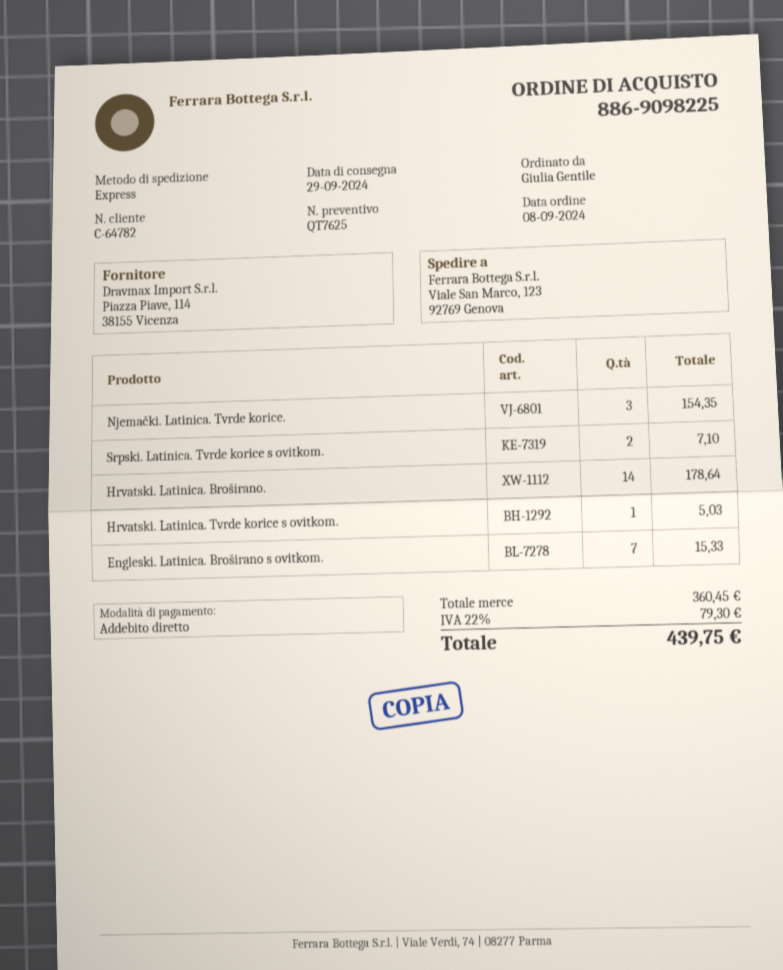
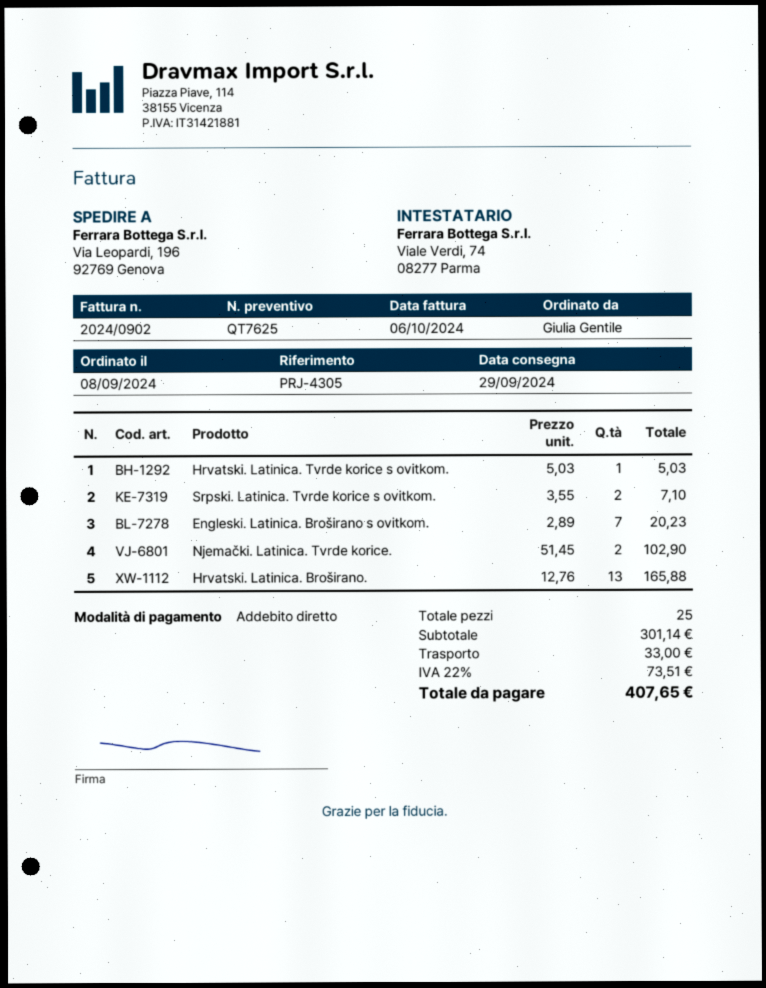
ship to: Viale San Marco, 123, 92769 Genova -> Via Leopardi, 196, 92769 Genova
Njemački. Latinica. Tvrde korice.: 3 for 154.35 -> 2 for 102.90
Hrvatski. Latinica. Broširano.: 14 for 178.64 -> 13 for 165.88
Engleski. Latinica. Broširano s ovitkom.: 7 for 15.33 -> 7 for 20.23
subtotal: 360.45 -> 301.14
shipping: none -> 33.00
tax: 22% = 79.30 -> 22% = 73.51
total: 439.75 -> 407.65

